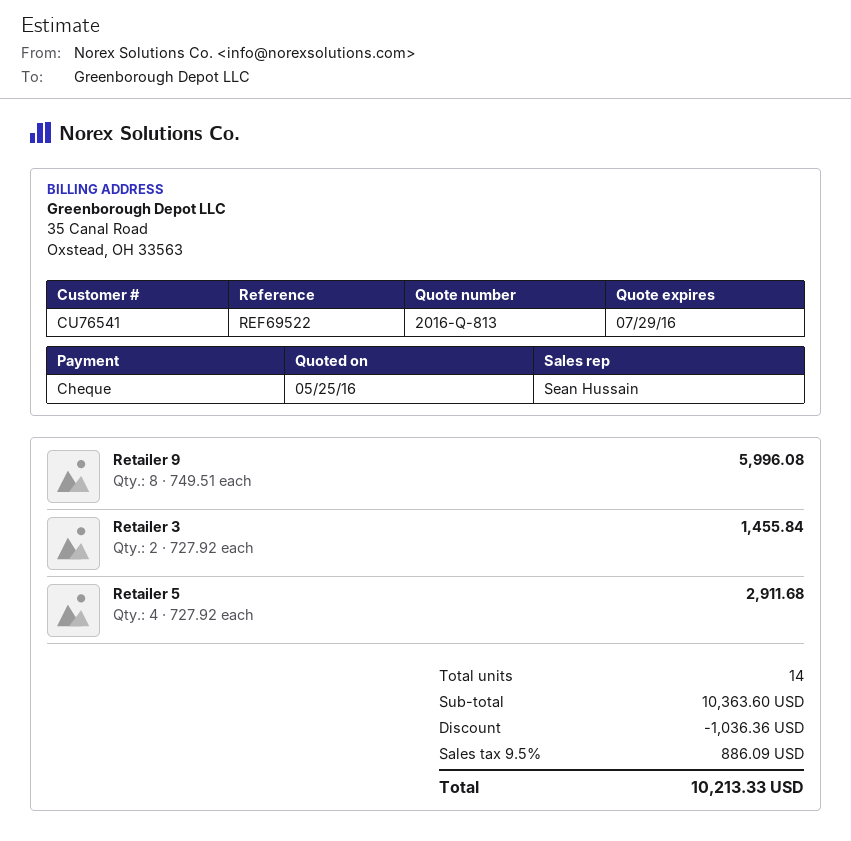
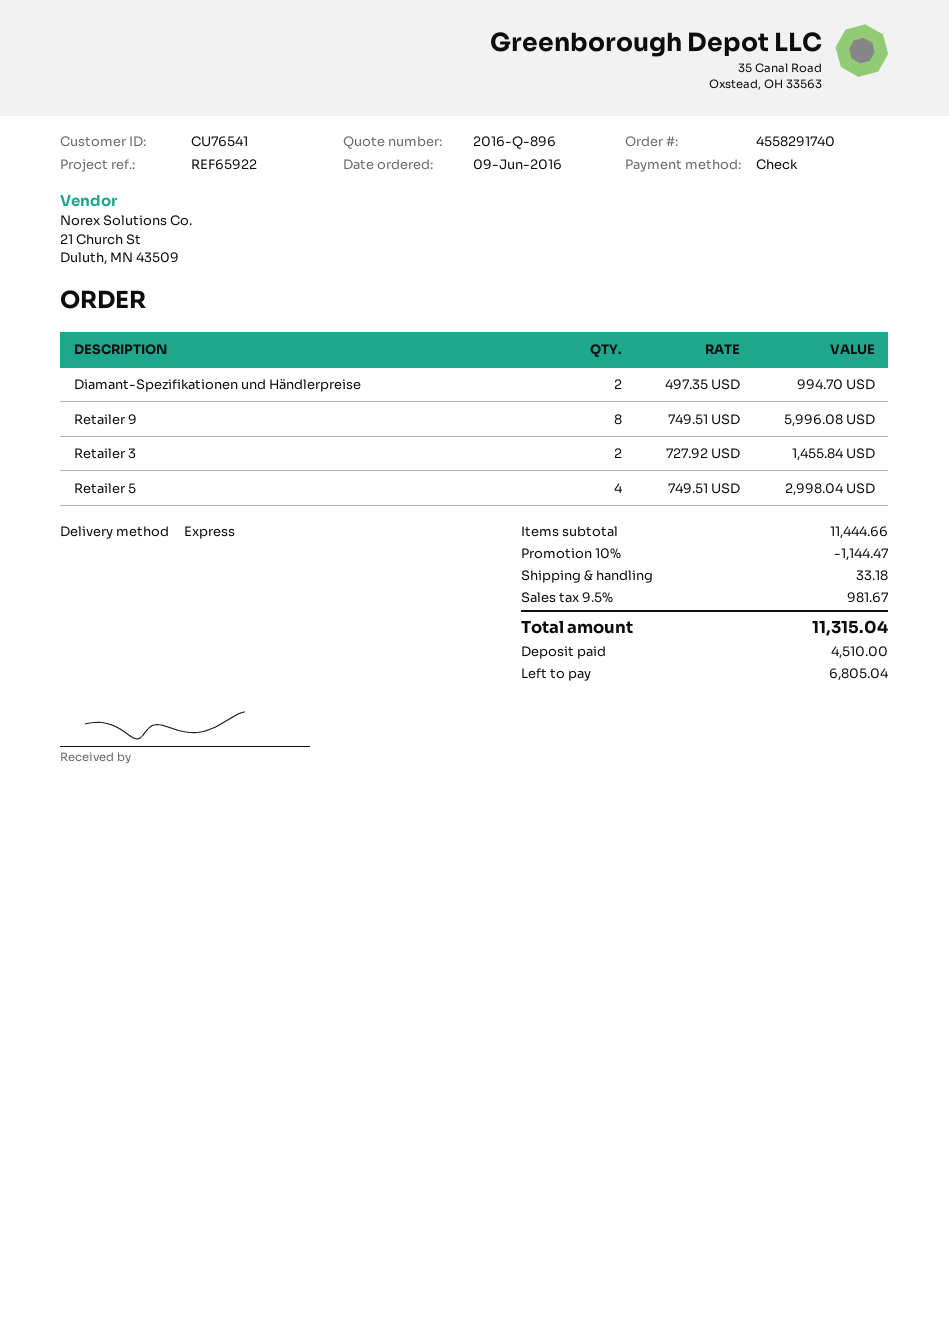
quote number: 2016-Q-813 -> 2016-Q-896
reference: REF69522 -> REF65922
Retailer 5: 4 x 727.92 = 2911.68 -> 4 x 749.51 = 2998.04
Diamant-Spezifikationen und Händlerpreise: none -> 2 x 497.35 = 994.70
subtotal: 10363.60 -> 11444.66
discount: 1036.36 -> 1144.47
shipping: none -> 33.18
tax: 9.5% = 886.09 -> 9.5% = 981.67
total: 10213.33 -> 11315.04

